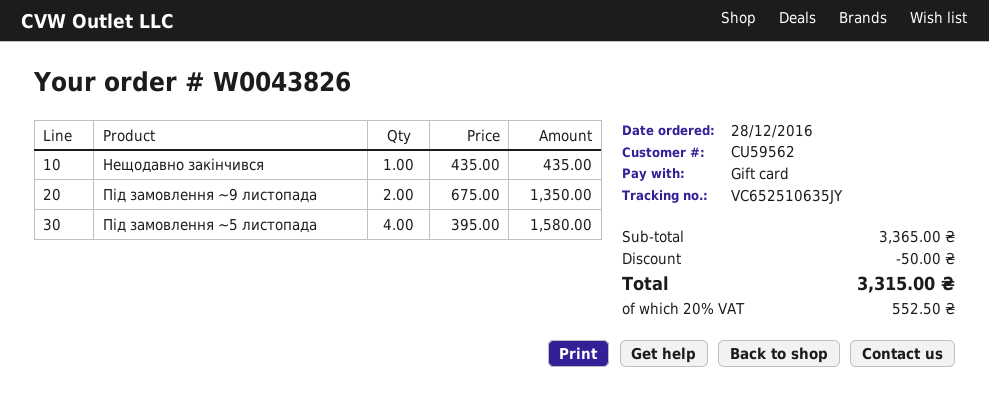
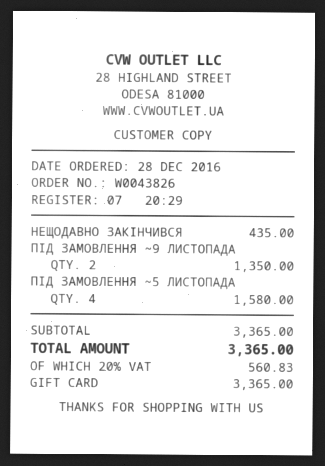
discount: 50.00 -> none
tax: 20% = 552.50 -> 20% = 560.83
total: 3315.00 -> 3365.00

